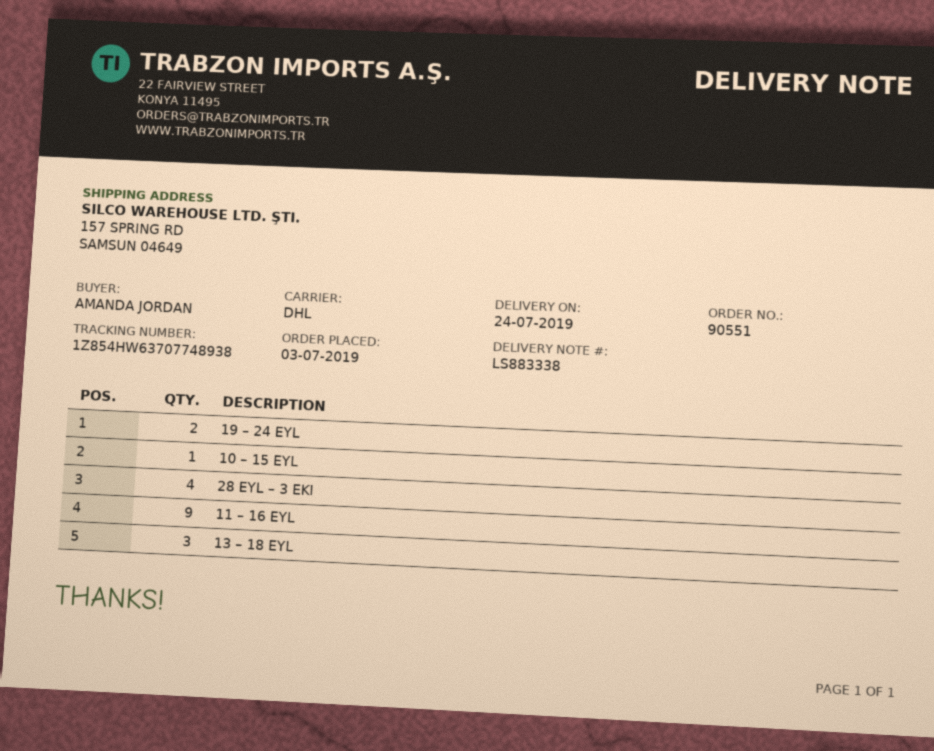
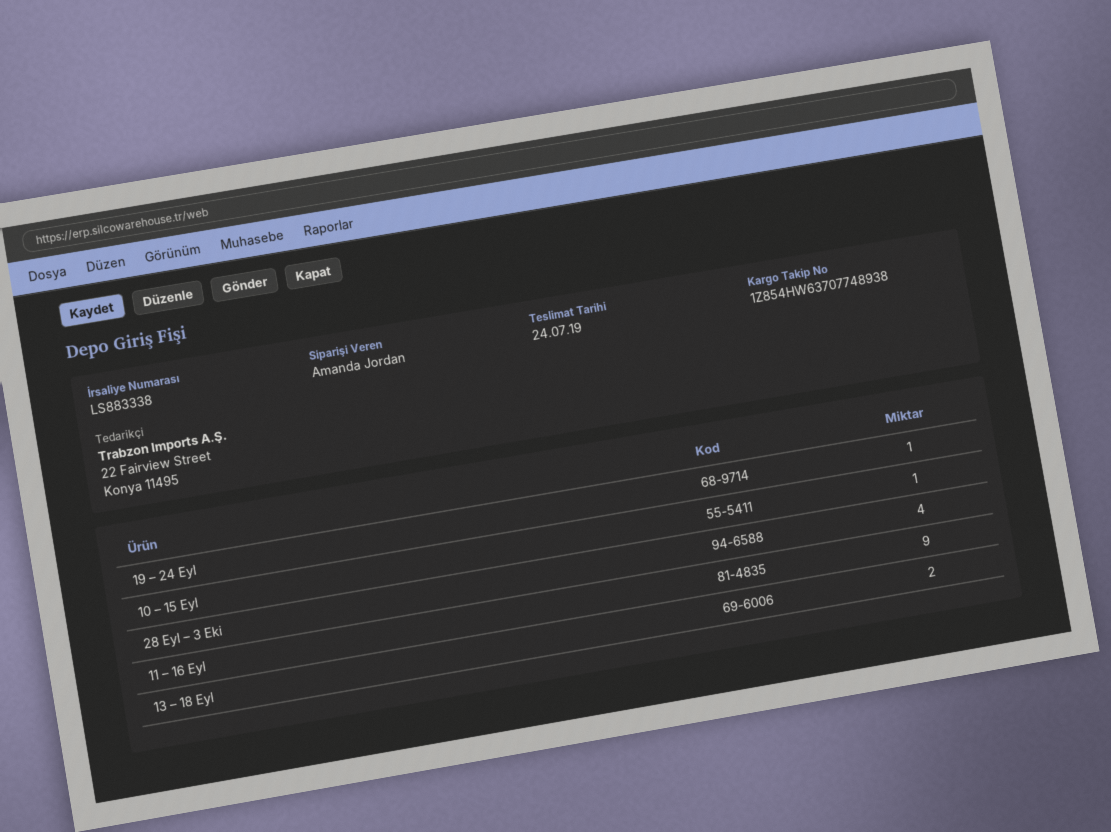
19 – 24 EYL: 2 -> 1
13 – 18 EYL: 3 -> 2

